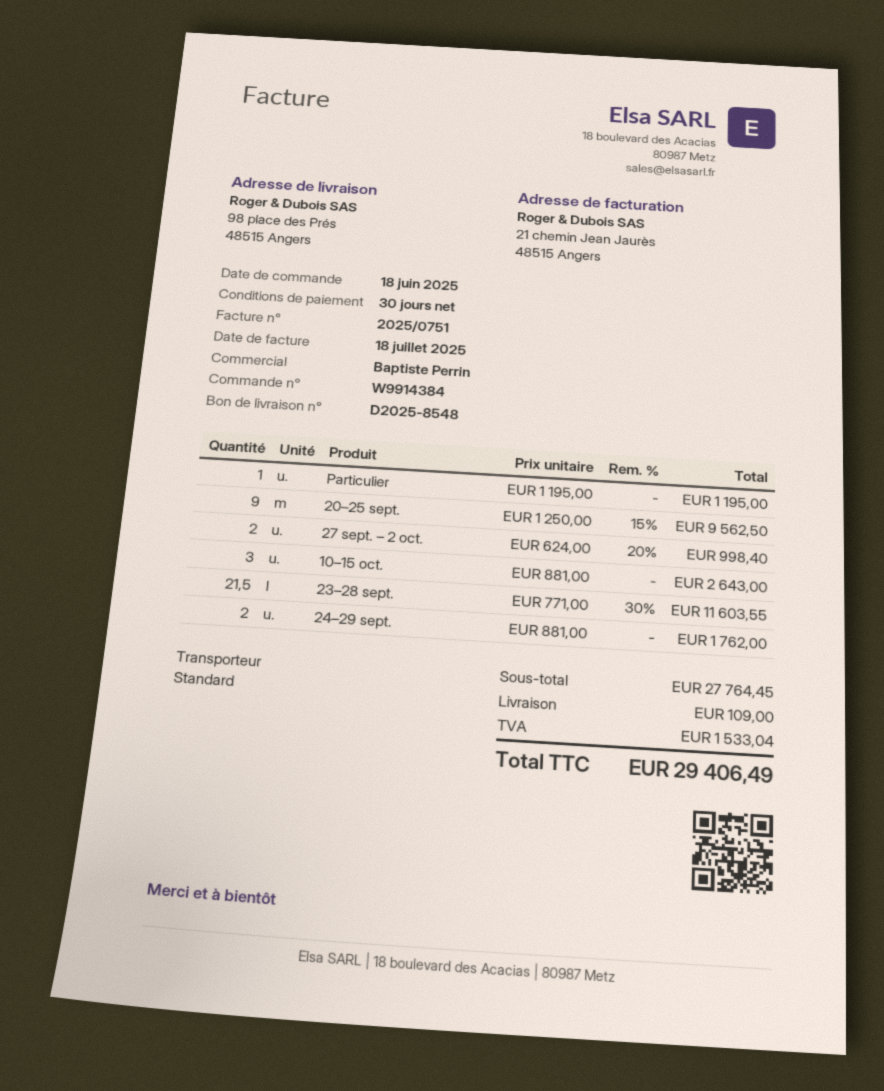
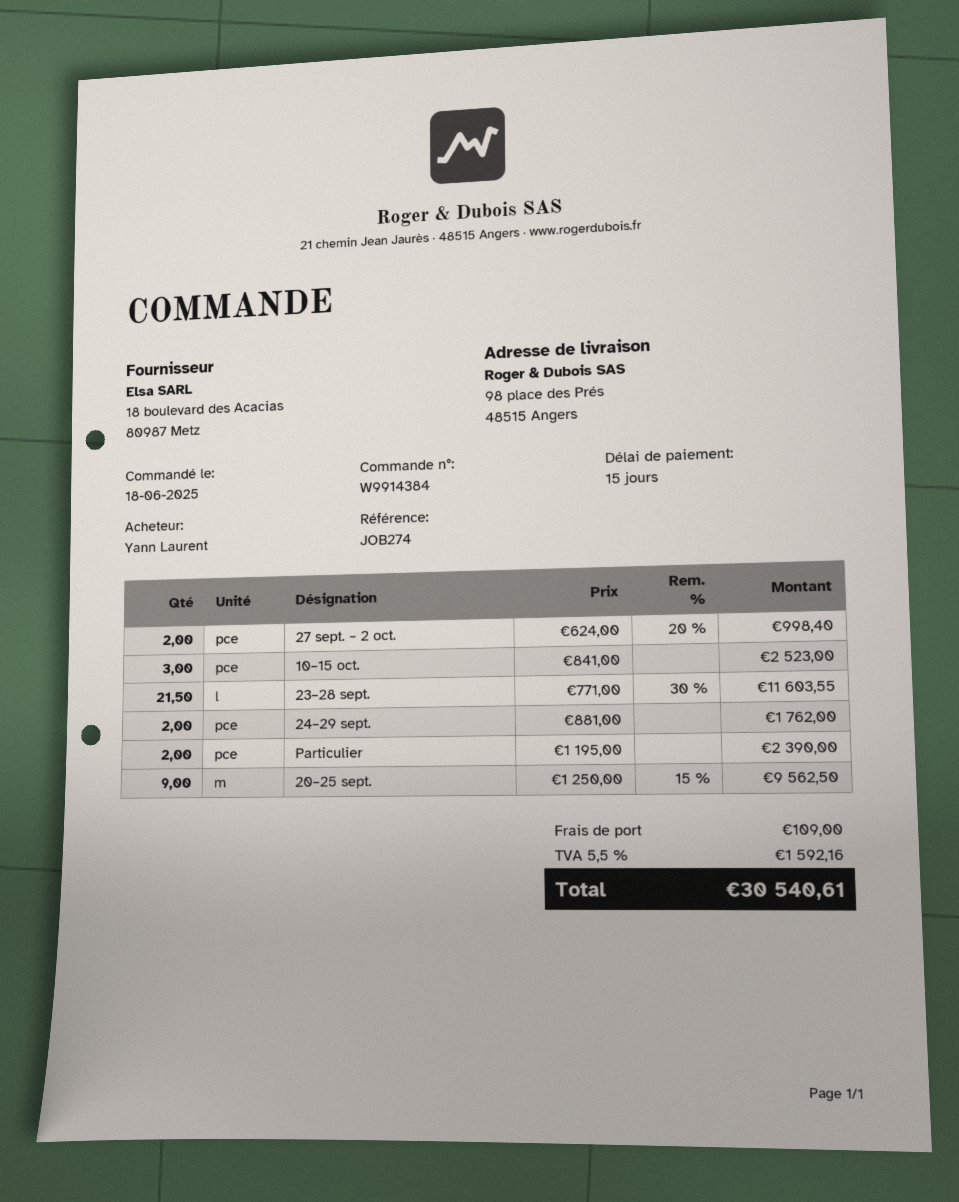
payment terms: 30 days -> 15 days
Particulier: 1 x 1195.00 = 1195.00 -> 2 x 1195.00 = 2390.00
10–15 oct.: 3 x 881.00 = 2643.00 -> 3 x 841.00 = 2523.00
tax: 1533.04 -> 1592.16
total: 29406.49 -> 30540.61

